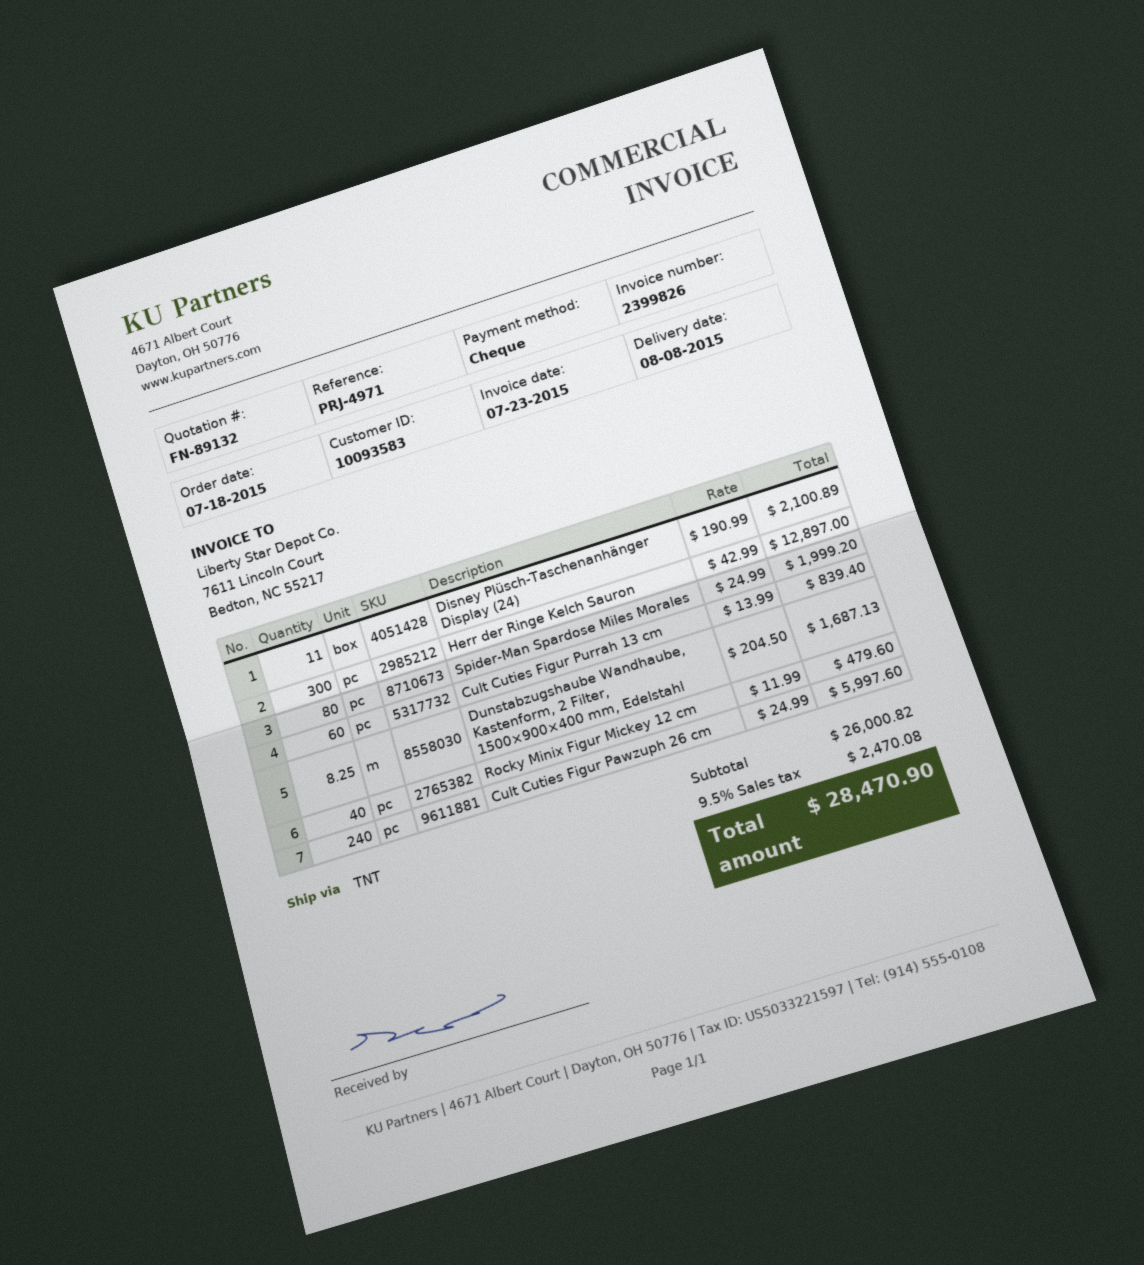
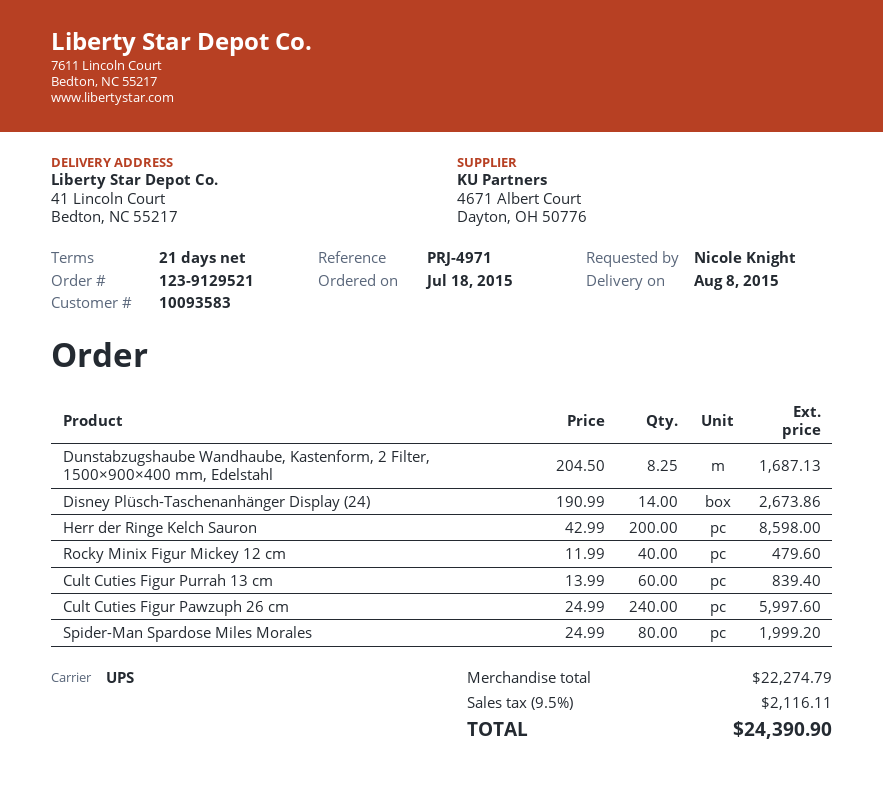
shipping method: TNT -> UPS
Disney Plüsch-Taschenanhänger Display (24): 11 x 190.99 = 2100.89 -> 14 x 190.99 = 2673.86
Herr der Ringe Kelch Sauron: 300 x 42.99 = 12897.00 -> 200 x 42.99 = 8598.00
subtotal: 26000.82 -> 22274.79
tax: 9.5% = 2470.08 -> 9.5% = 2116.11
total: 28470.90 -> 24390.90

